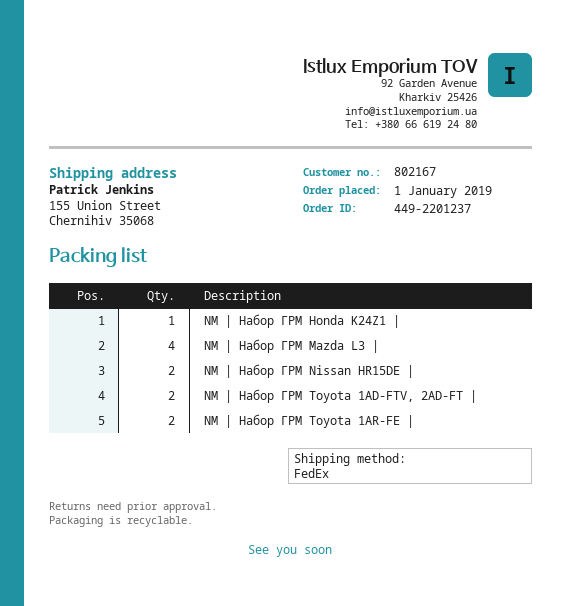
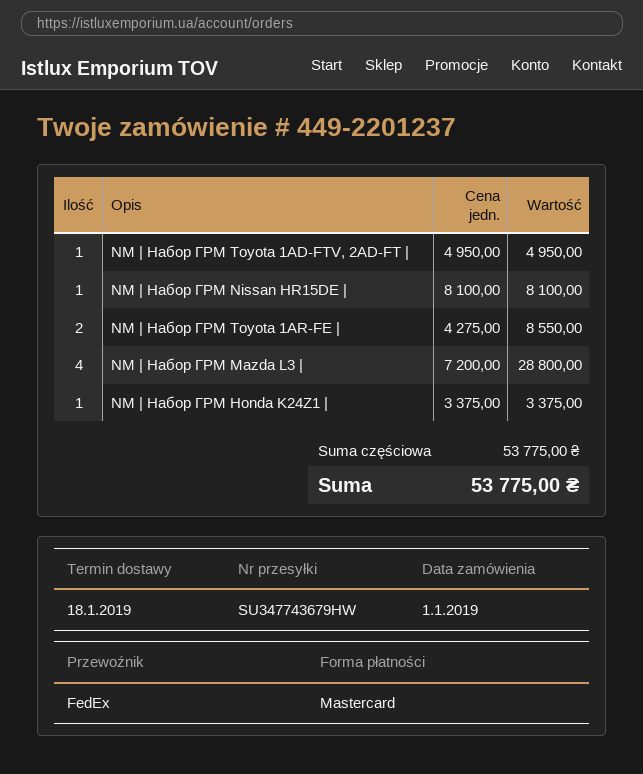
NM | Набор ГРМ Nissan HR15DE |: 2 -> 1
NM | Набор ГРМ Toyota 1AD-FTV, 2AD-FT |: 2 -> 1

